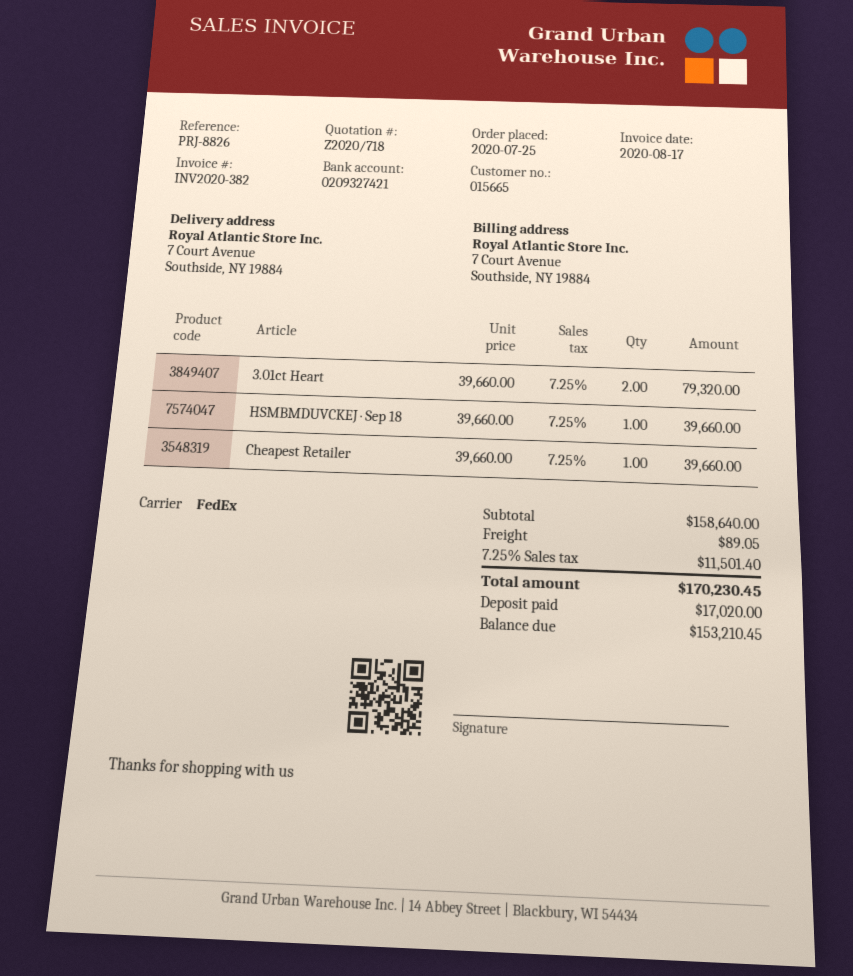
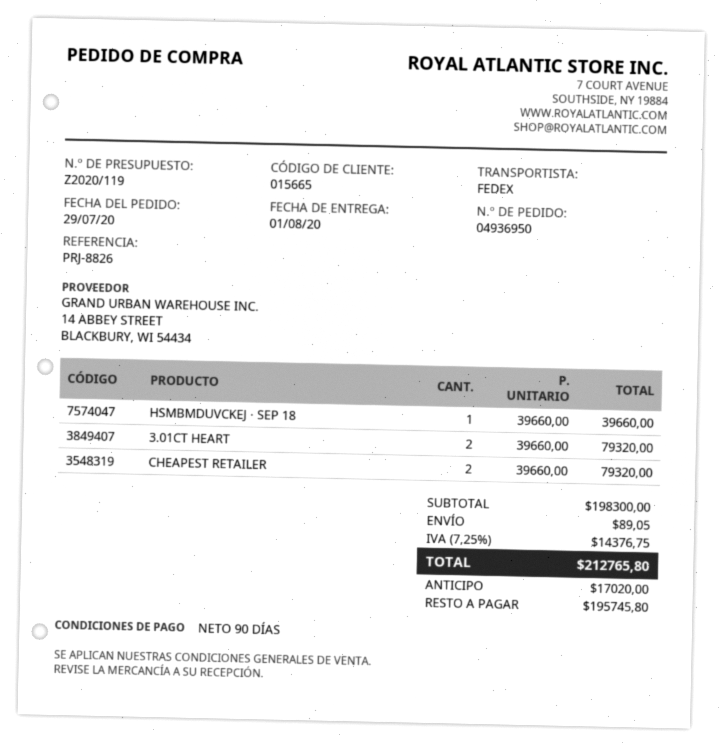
quote number: Z2020/718 -> Z2020/119
order date: 2020-07-25 -> 2020-07-29
Cheapest Retailer: 1 x 39660.00 = 39660.00 -> 2 x 39660.00 = 79320.00
subtotal: 158640.00 -> 198300.00
tax: 7.25% = 11501.40 -> 7.25% = 14376.75
total: 170230.45 -> 212765.80
balance: 153210.45 -> 195745.80

